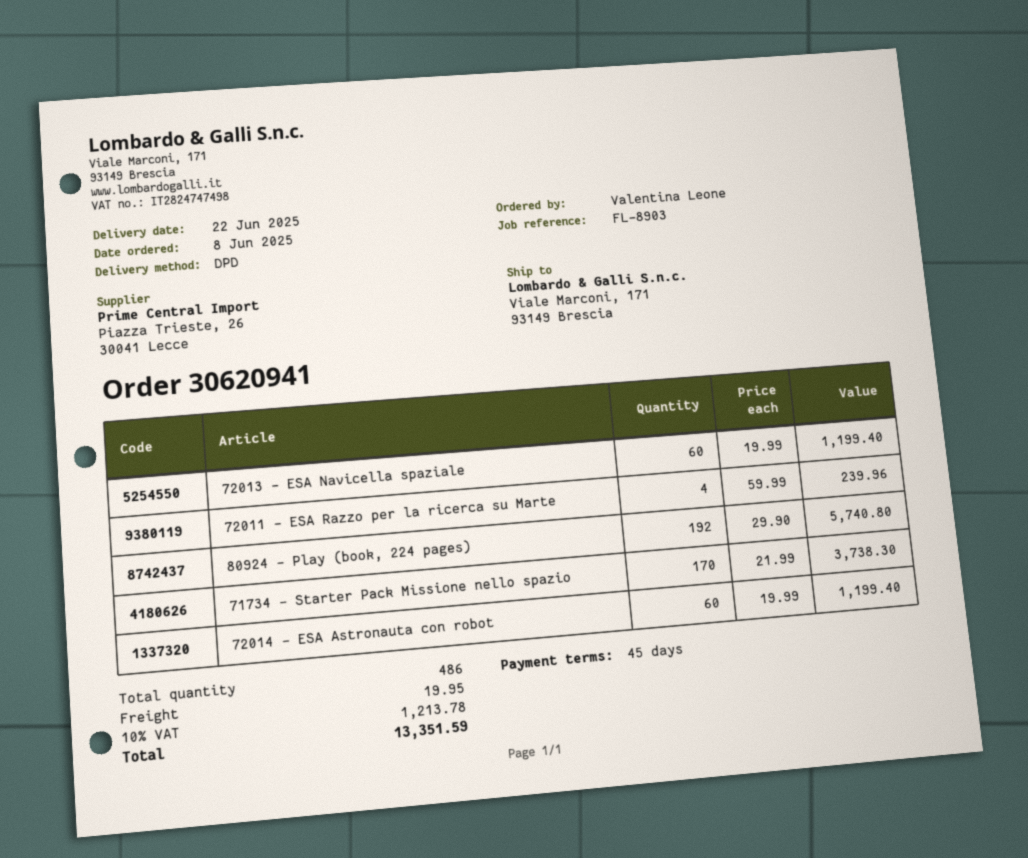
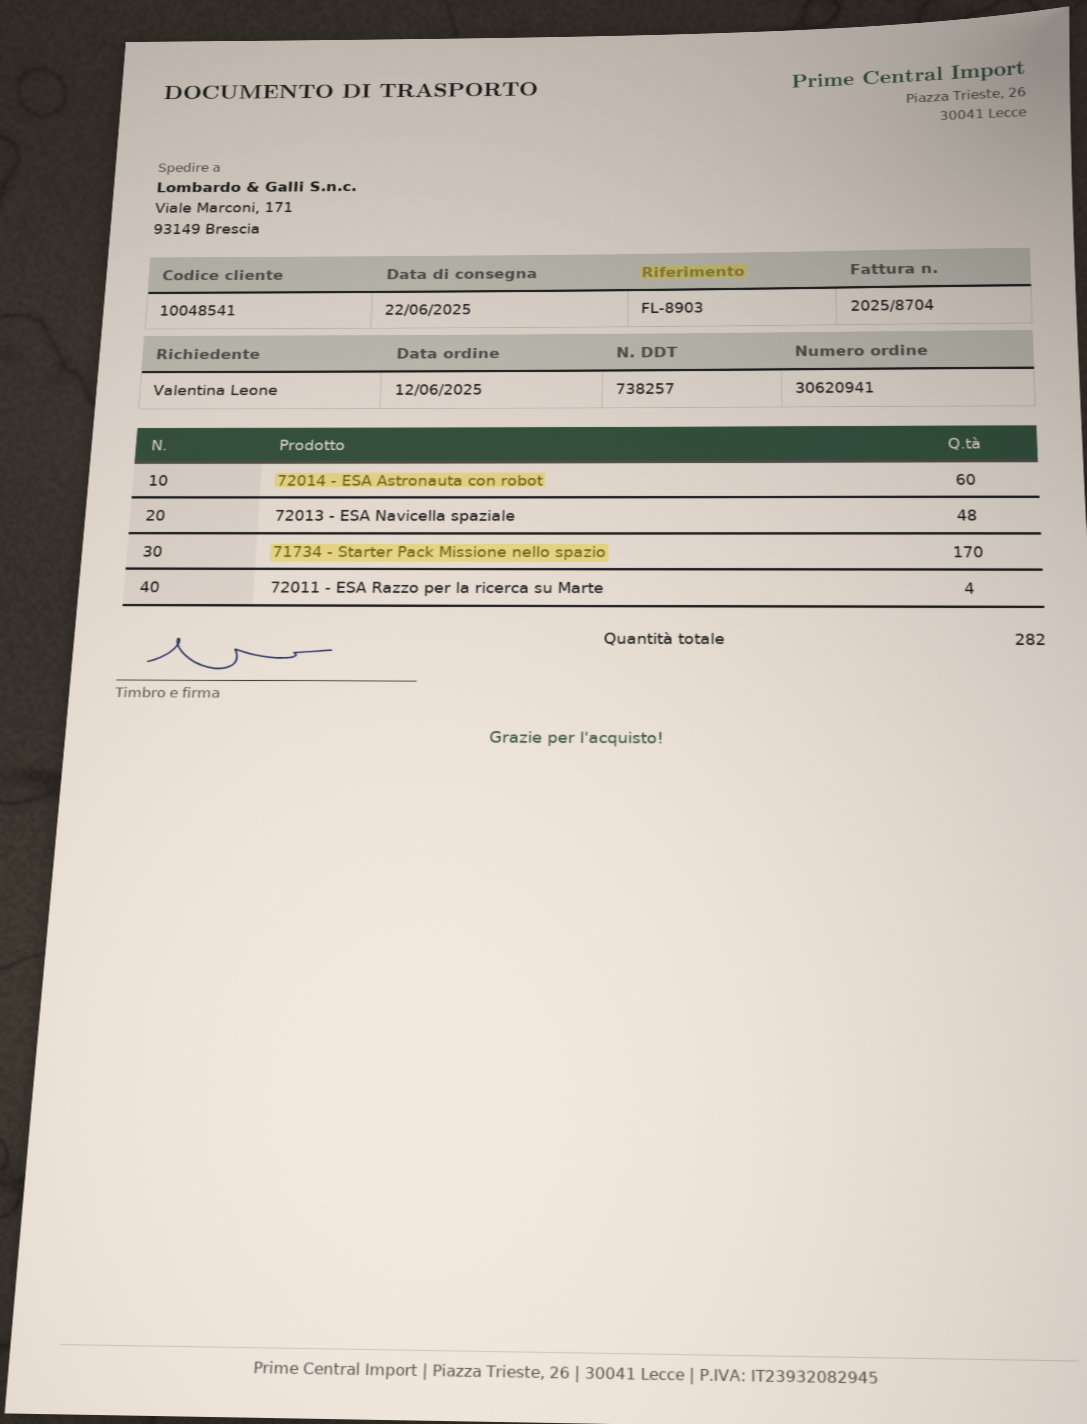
order date: 2025-06-08 -> 2025-06-12
72013 - ESA Navicella spaziale: 60 -> 48
80924 - Play (book, 224 pages): 192 -> none
total quantity: 486 -> 282

